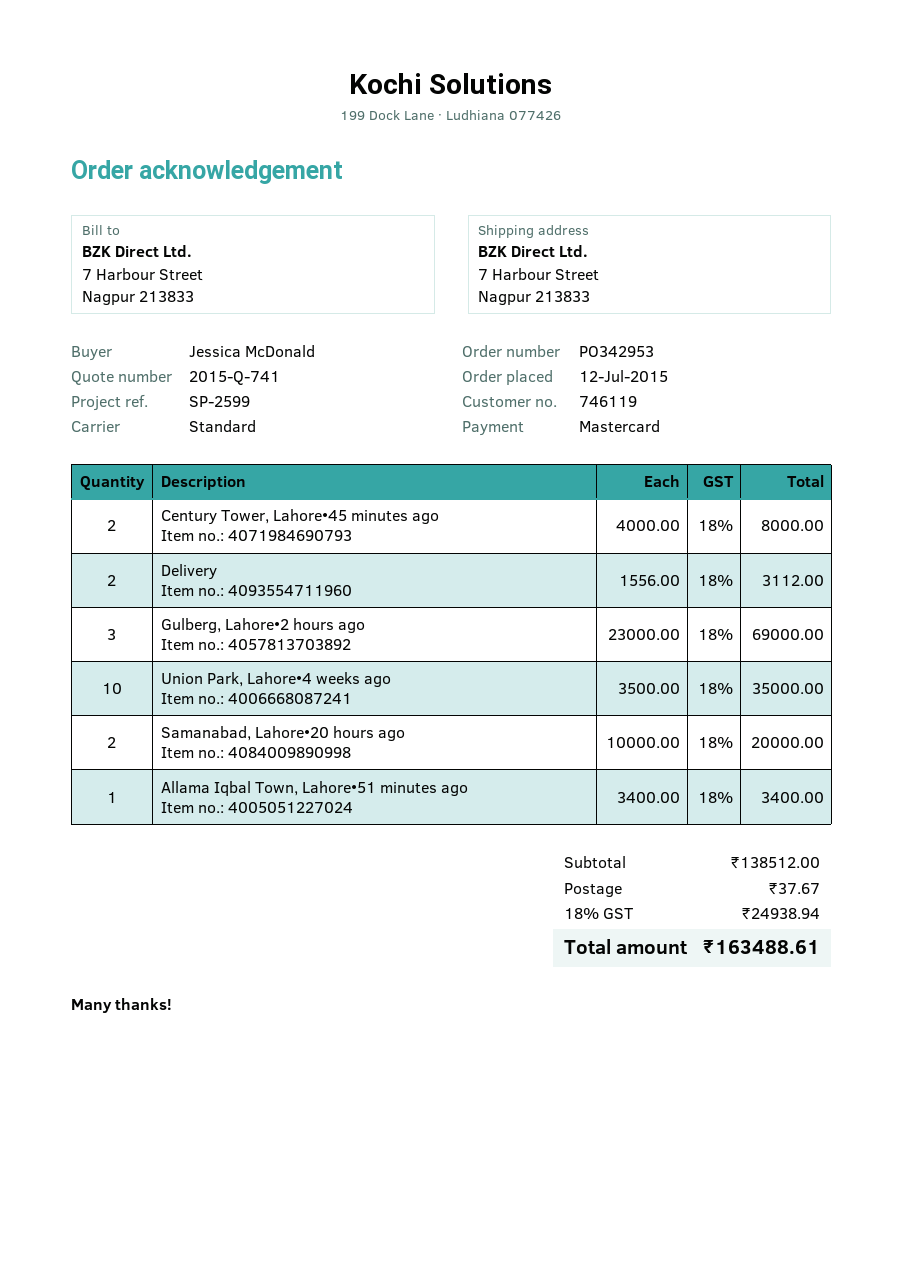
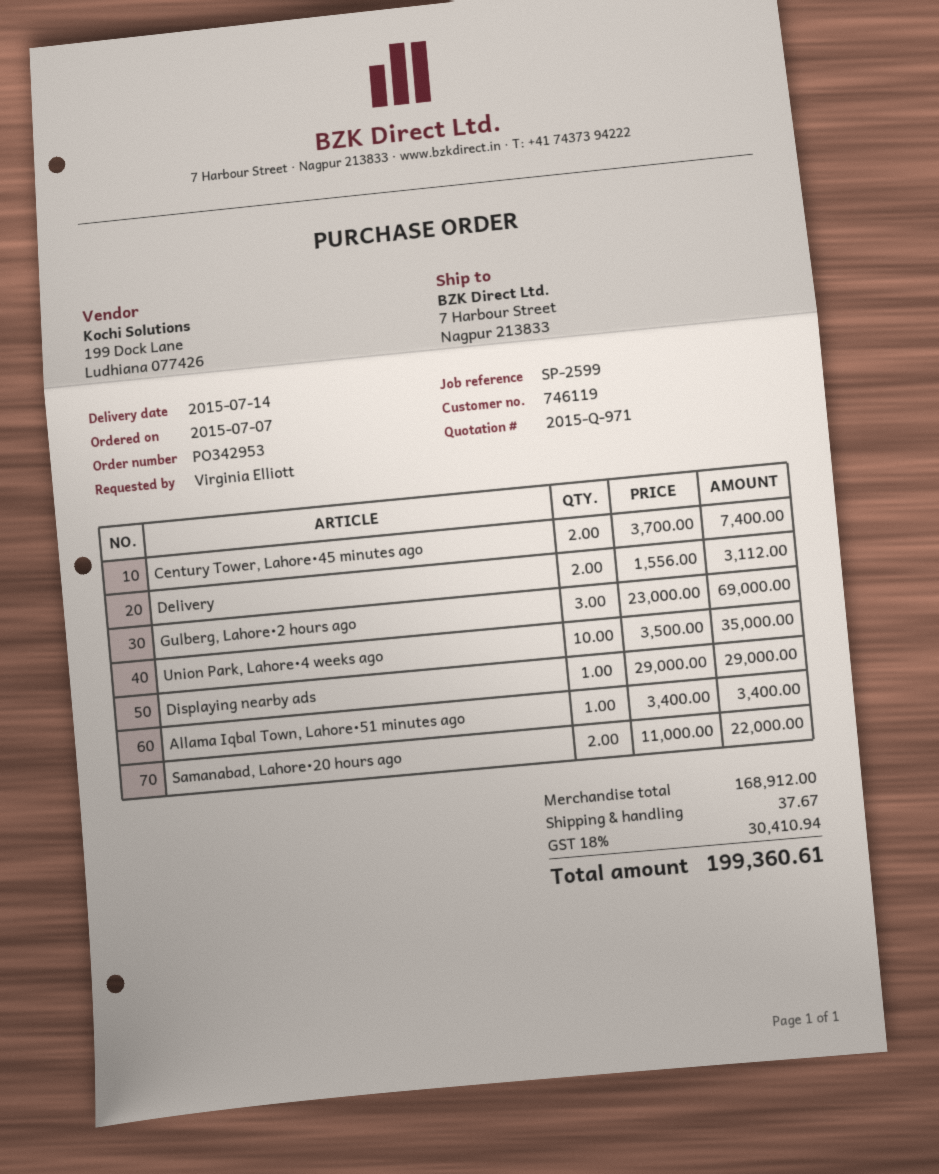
quote number: 2015-Q-741 -> 2015-Q-971
order date: 2015-07-12 -> 2015-07-07
ordered by: Jessica McDonald -> Virginia Elliott
Century Tower, Lahore•45 minutes ago: 2 x 4000.00 = 8000.00 -> 2 x 3700.00 = 7400.00
Samanabad, Lahore•20 hours ago: 2 x 10000.00 = 20000.00 -> 2 x 11000.00 = 22000.00
Displaying nearby ads: none -> 1 x 29000.00 = 29000.00
subtotal: 138512.00 -> 168912.00
tax: 18% = 24938.94 -> 18% = 30410.94
total: 163488.61 -> 199360.61

